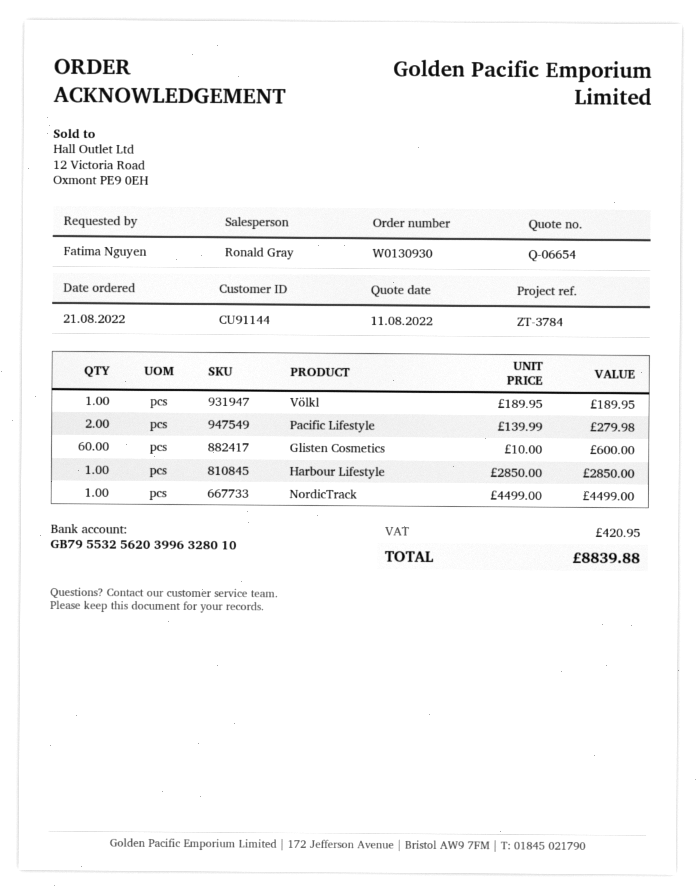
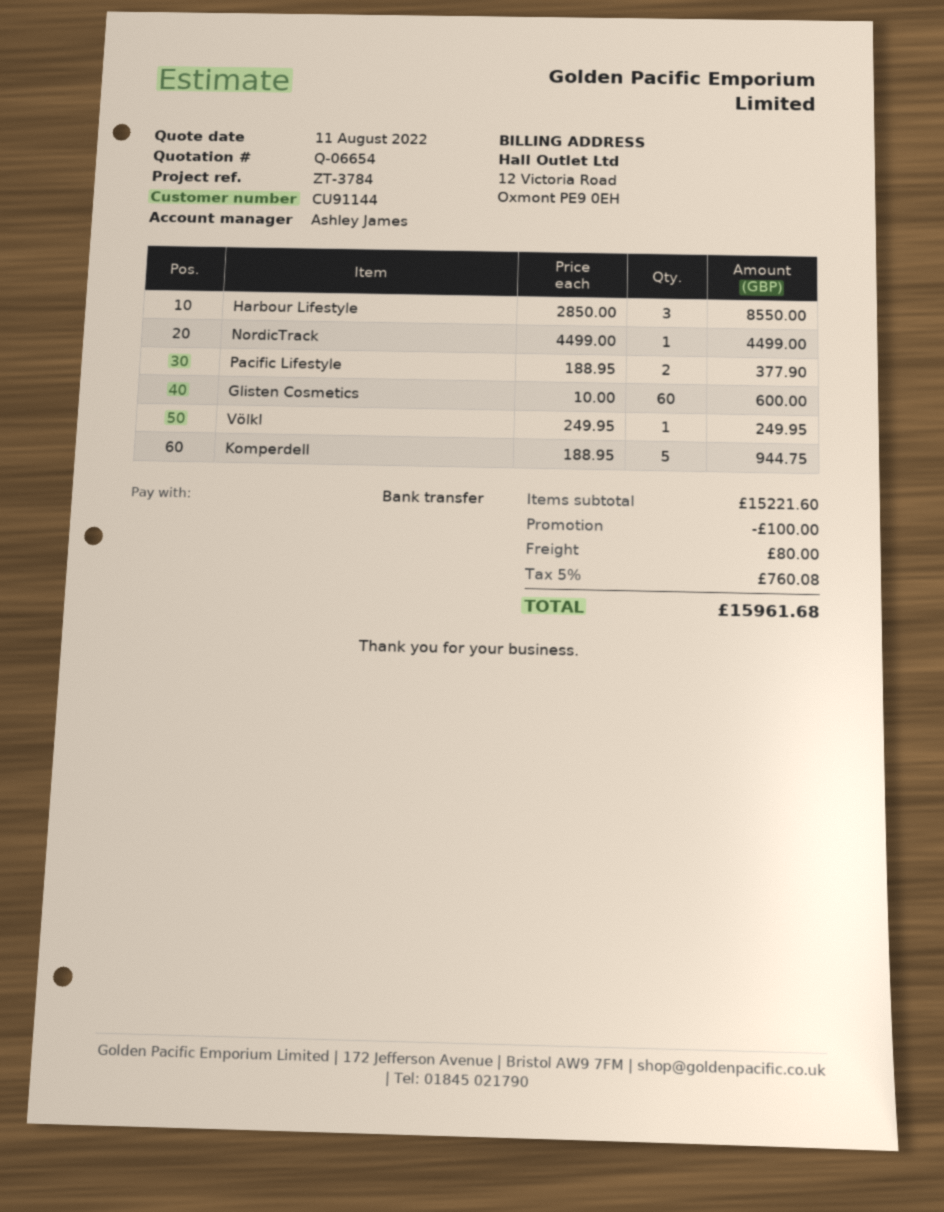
sales rep: Ronald Gray -> Ashley James
Völkl: 1 x 189.95 = 189.95 -> 1 x 249.95 = 249.95
Pacific Lifestyle: 2 x 139.99 = 279.98 -> 2 x 188.95 = 377.90
Harbour Lifestyle: 1 x 2850.00 = 2850.00 -> 3 x 2850.00 = 8550.00
Komperdell: none -> 5 x 188.95 = 944.75
discount: none -> 100.00
shipping: none -> 80.00
tax: 420.95 -> 760.08
total: 8839.88 -> 15961.68

